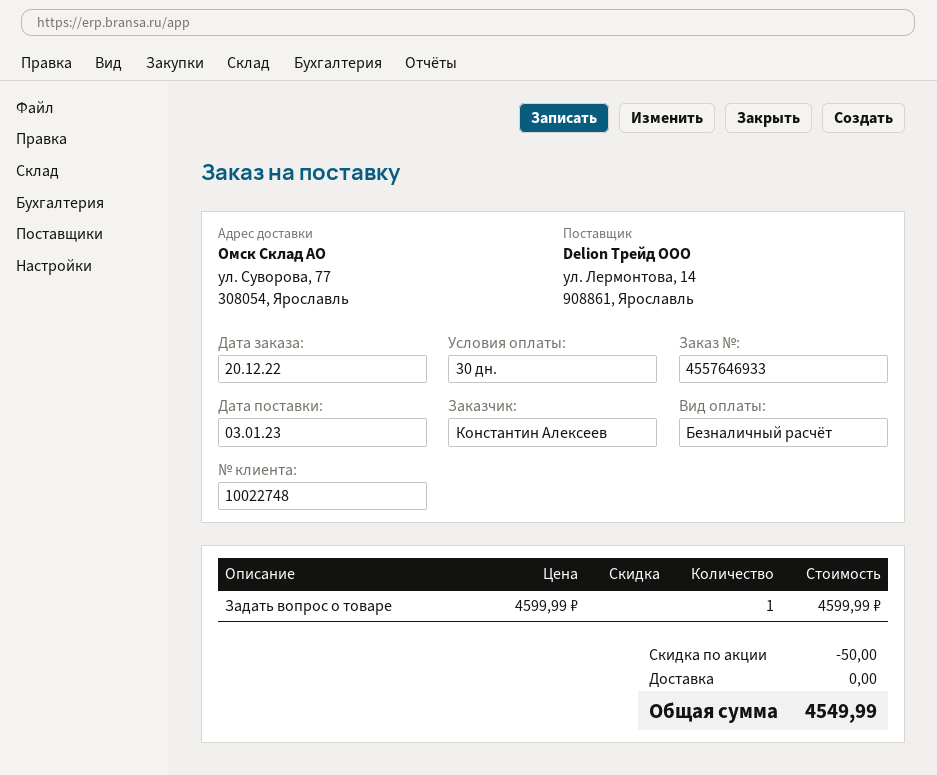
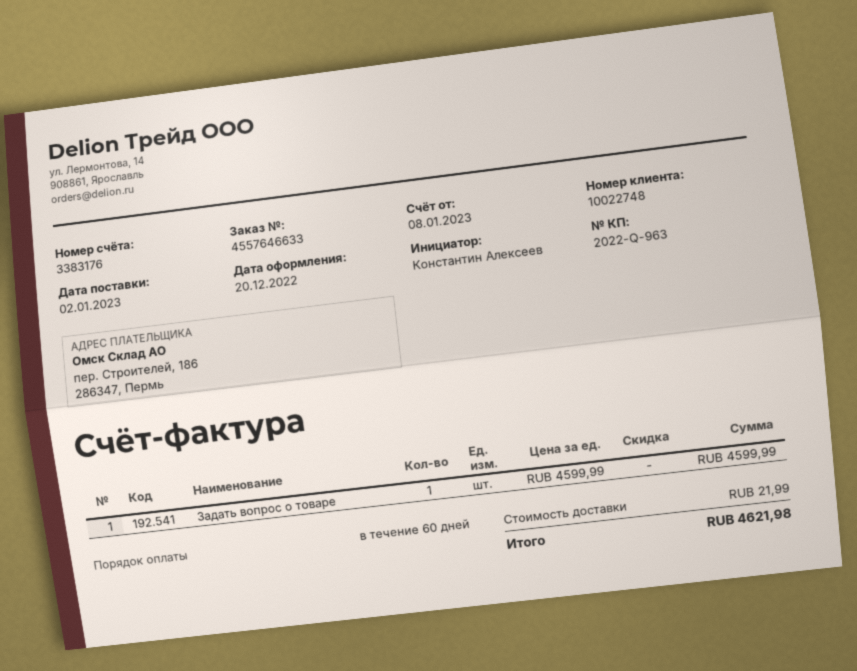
order number: 4557646933 -> 4557646633
delivery date: 2023-01-03 -> 2023-01-02
payment terms: 30 days -> 60 days
discount: 50.00 -> none
shipping: 0.00 -> 21.99
total: 4549.99 -> 4621.98

